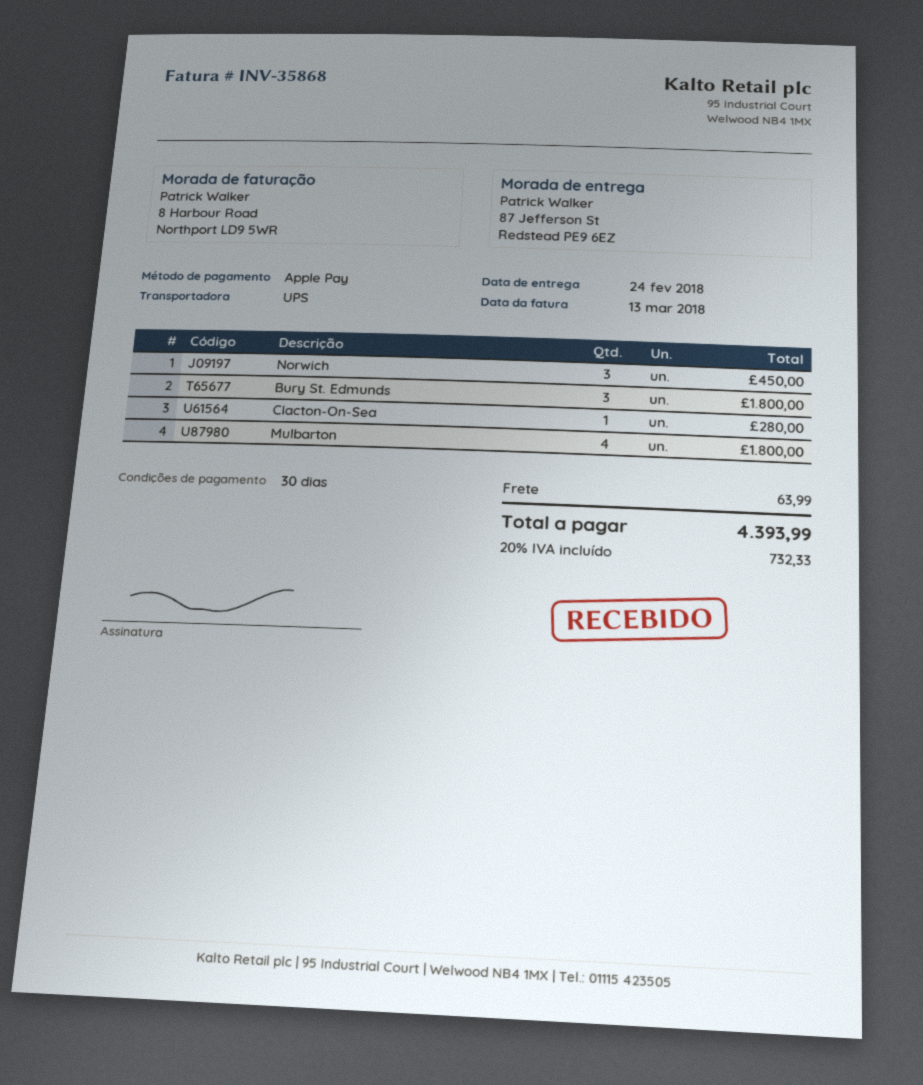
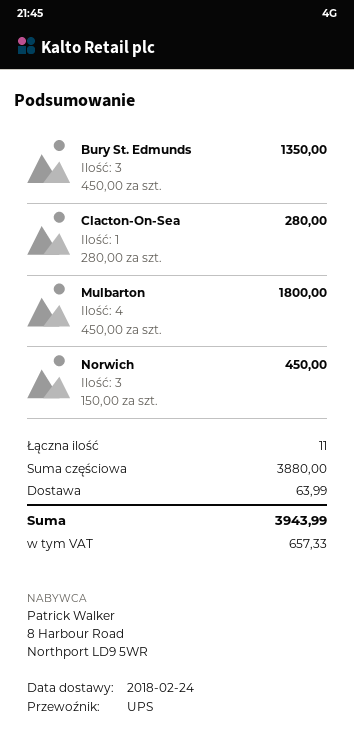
Bury St. Edmunds: 3 for 1800.00 -> 3 for 1350.00
tax: 732.33 -> 657.33
total: 4393.99 -> 3943.99

